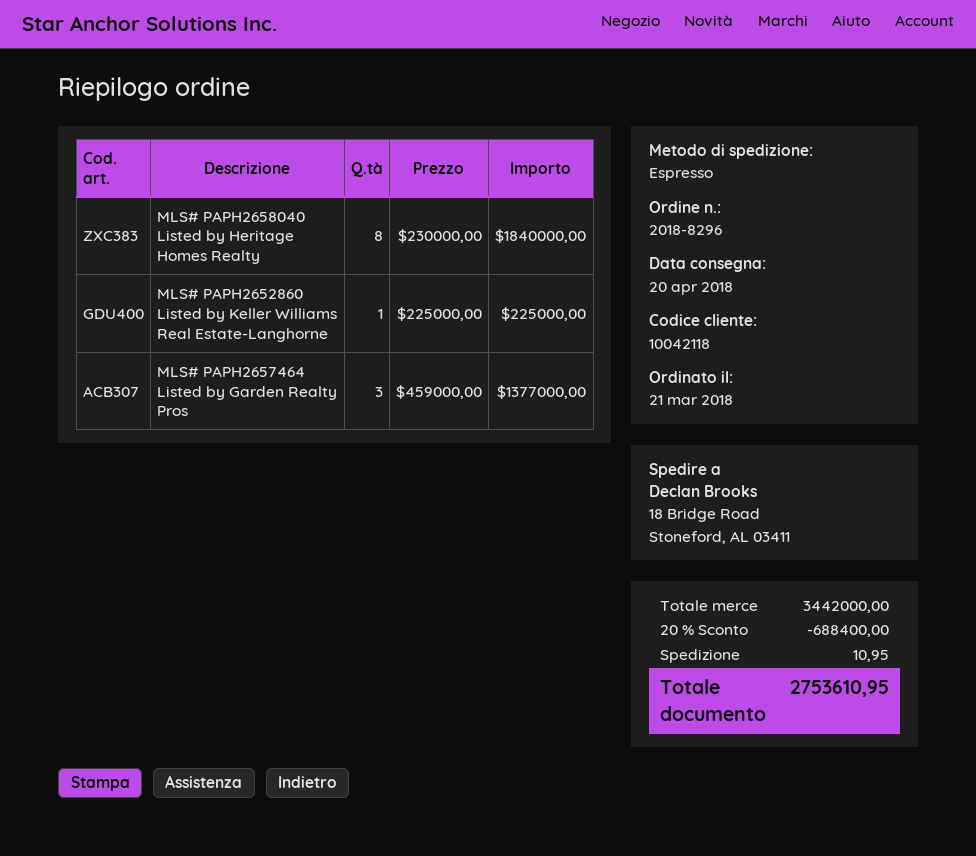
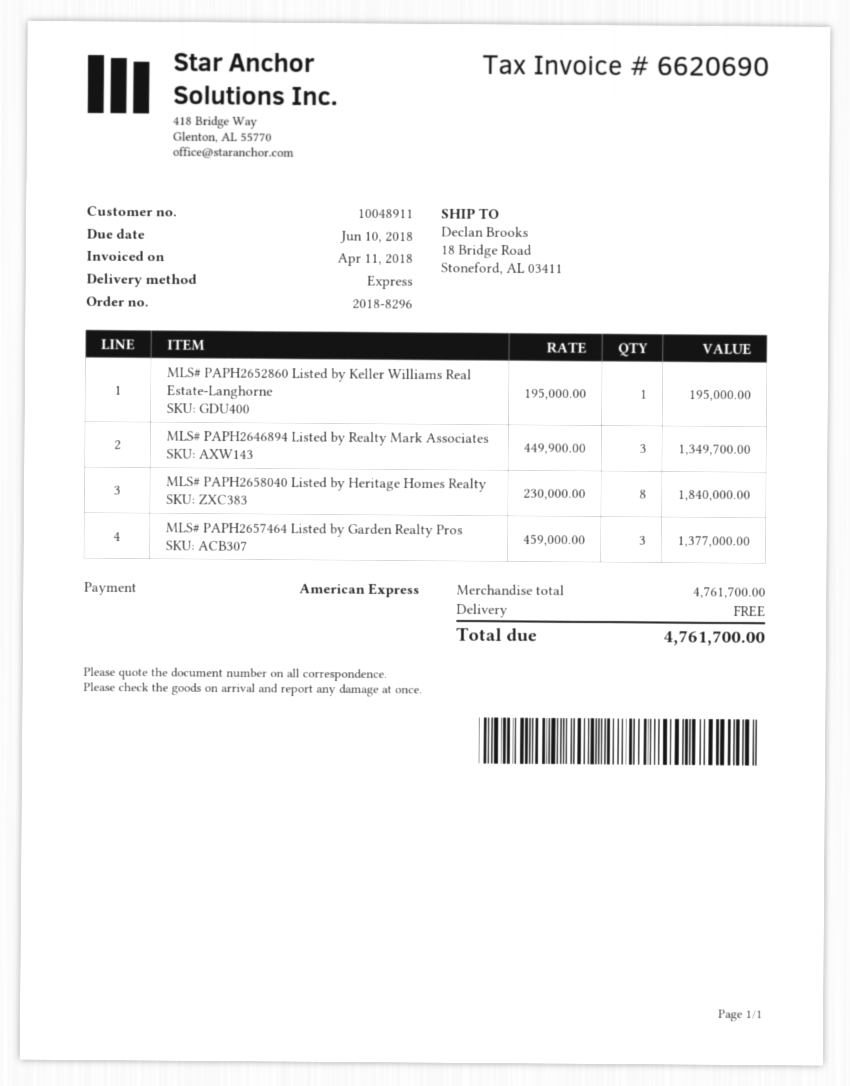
customer number: 10042118 -> 10048911
MLS# PAPH2652860 Listed by Keller Williams Real Estate-Langhorne: 1 x 225000.00 = 225000.00 -> 1 x 195000.00 = 195000.00
MLS# PAPH2646894 Listed by Realty Mark Associates: none -> 3 x 449900.00 = 1349700.00
subtotal: 3442000.00 -> 4761700.00
discount: 20% = 688400.00 -> none
shipping: 10.95 -> 0.00
total: 2753610.95 -> 4761700.00

